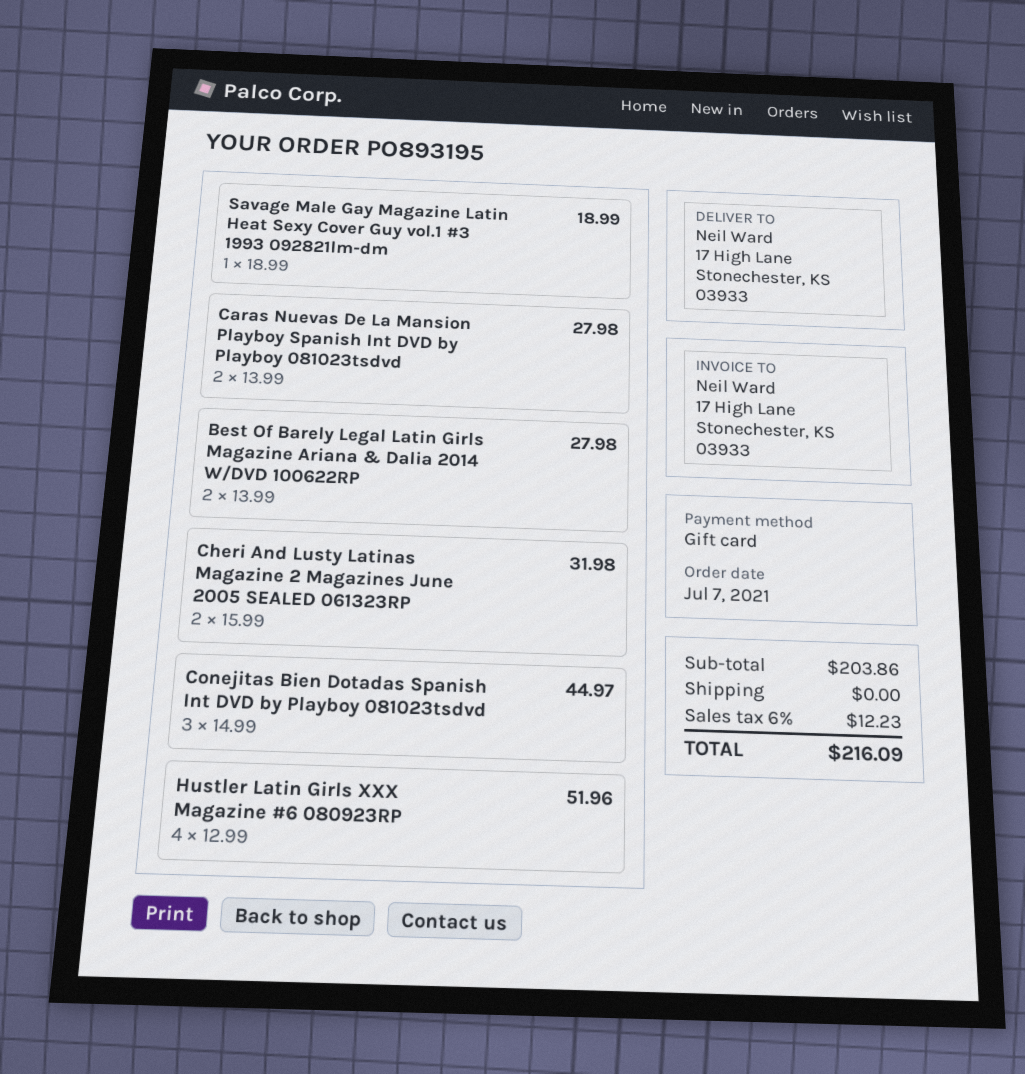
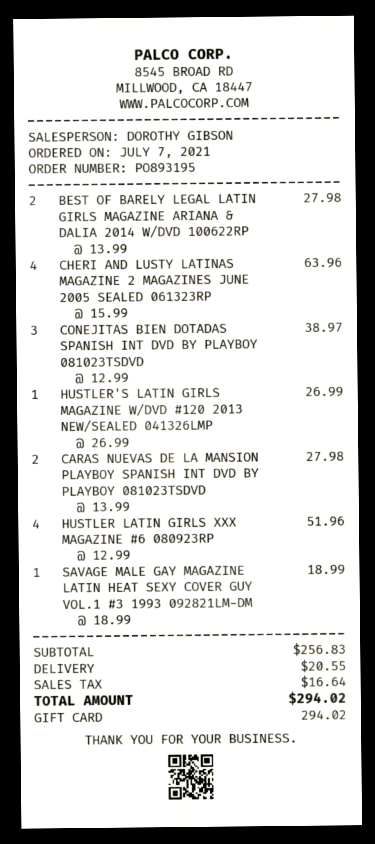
Cheri And Lusty Latinas Magazine 2 Magazines June 2005 SEALED 061323RP: 2 x 15.99 = 31.98 -> 4 x 15.99 = 63.96
Conejitas Bien Dotadas Spanish Int DVD by Playboy 081023tsdvd: 3 x 14.99 = 44.97 -> 3 x 12.99 = 38.97
HUSTLER'S LATIN GIRLS MAGAZINE W/DVD #120 2013 NEW/SEALED 041326LMP: none -> 1 x 26.99 = 26.99
subtotal: 203.86 -> 256.83
shipping: 0.00 -> 20.55
tax: 12.23 -> 16.64
total: 216.09 -> 294.02

